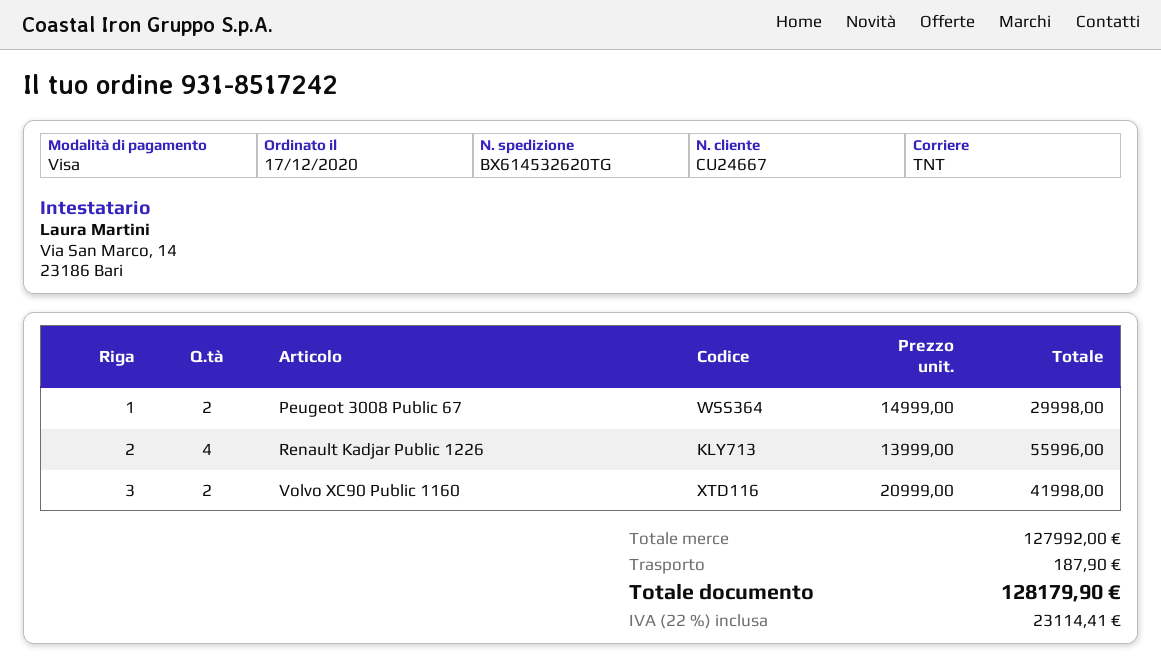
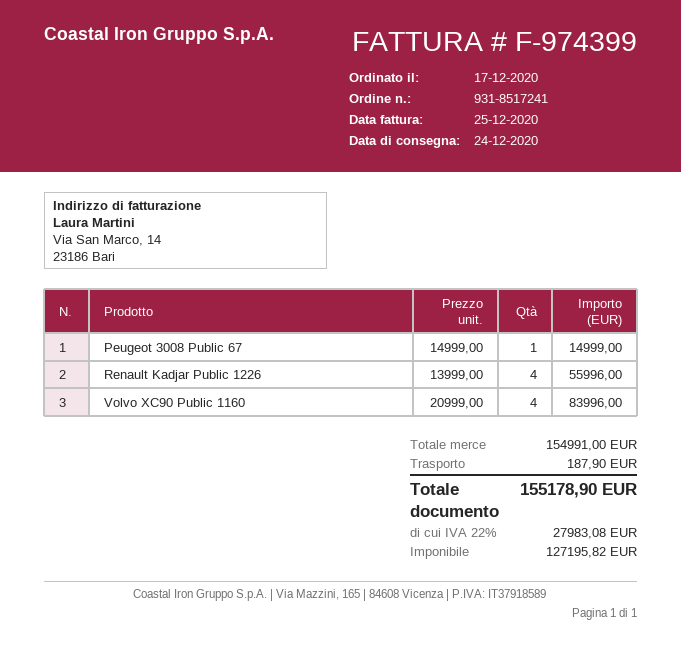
order number: 931-8517242 -> 931-8517241
Peugeot 3008 Public 67: 2 x 14999.00 = 29998.00 -> 1 x 14999.00 = 14999.00
Volvo XC90 Public 1160: 2 x 20999.00 = 41998.00 -> 4 x 20999.00 = 83996.00
subtotal: 127992.00 -> 154991.00
tax: 22% = 23114.41 -> 22% = 27983.08
total: 128179.90 -> 155178.90

